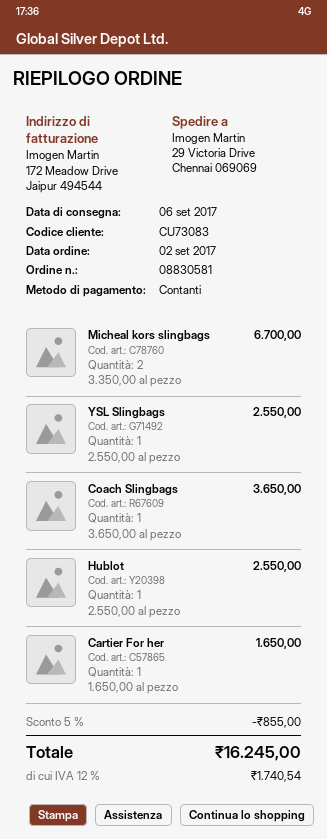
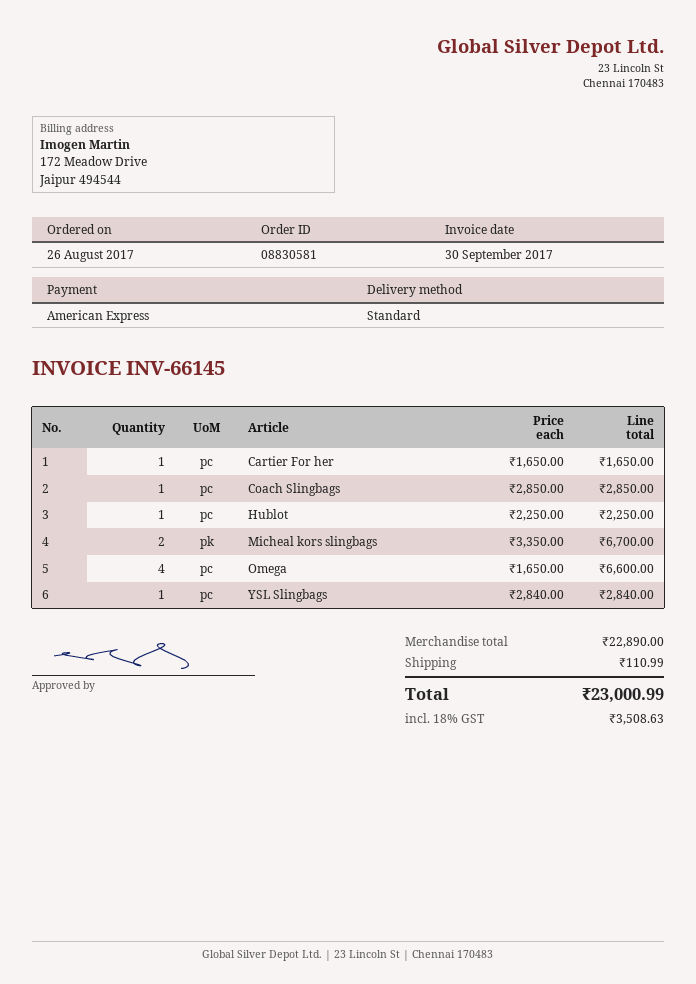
order date: 2017-09-02 -> 2017-08-26
payment method: cash -> American Express
YSL Slingbags: 1 x 2550.00 = 2550.00 -> 1 x 2840.00 = 2840.00
Coach Slingbags: 1 x 3650.00 = 3650.00 -> 1 x 2850.00 = 2850.00
Hublot: 1 x 2550.00 = 2550.00 -> 1 x 2250.00 = 2250.00
Omega: none -> 4 x 1650.00 = 6600.00
discount: 5% = 855.00 -> none
shipping: none -> 110.99
tax: 12% = 1740.54 -> 18% = 3508.63
total: 16245.00 -> 23000.99

